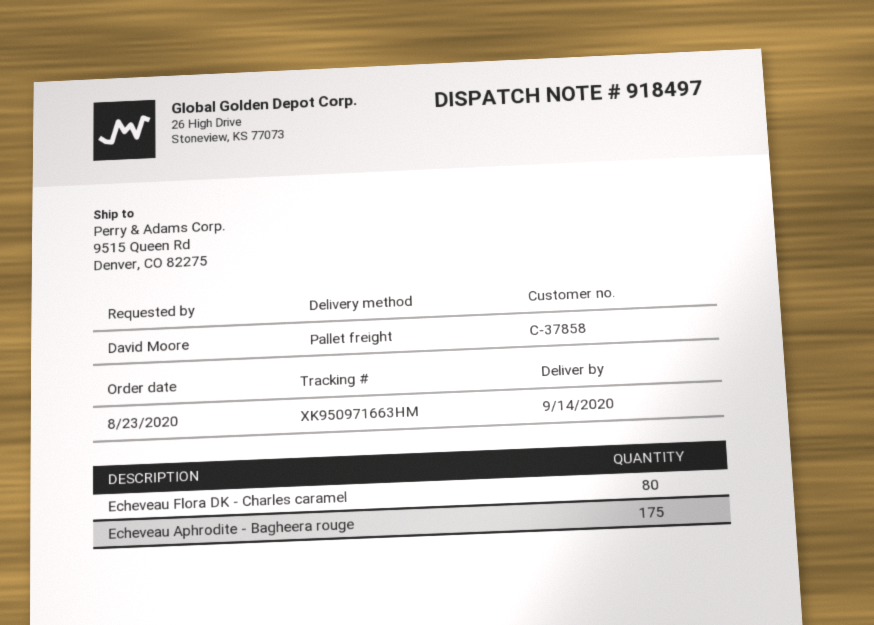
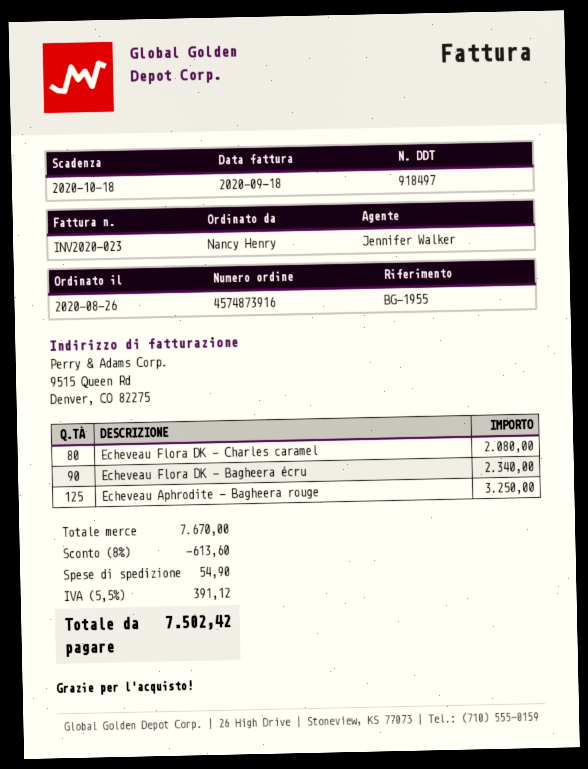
order date: 2020-08-23 -> 2020-08-26
ordered by: David Moore -> Nancy Henry
Echeveau Aphrodite - Bagheera rouge: 175 -> 125
Echeveau Flora DK - Bagheera écru: none -> 90

